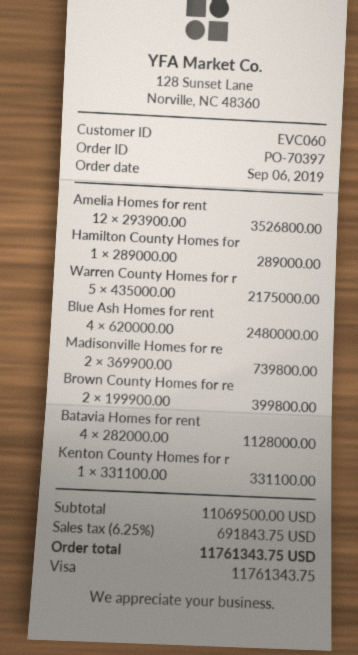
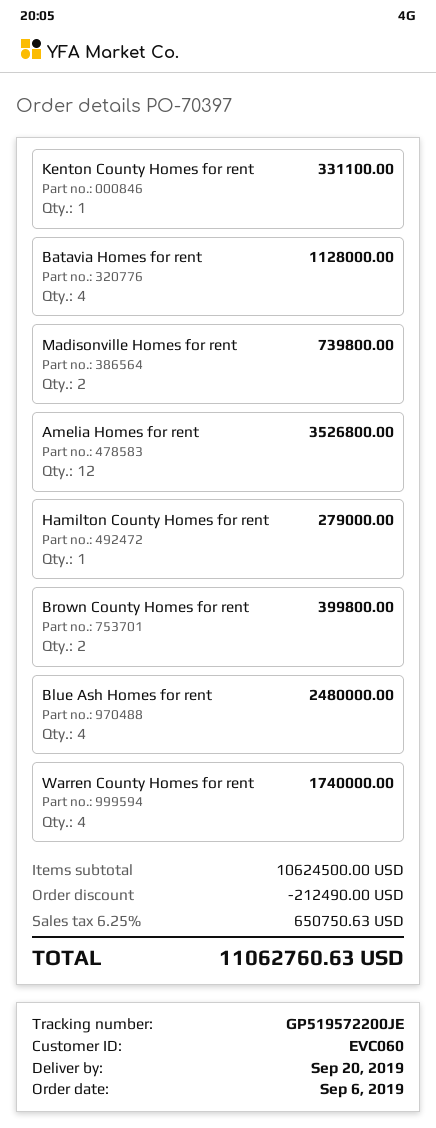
Hamilton County Homes for: 1 for 289000.00 -> 1 for 279000.00
Warren County Homes for r: 5 for 2175000.00 -> 4 for 1740000.00
subtotal: 11069500.00 -> 10624500.00
discount: none -> 212490.00
tax: 6.25% = 691843.75 -> 6.25% = 650750.63
total: 11761343.75 -> 11062760.63

